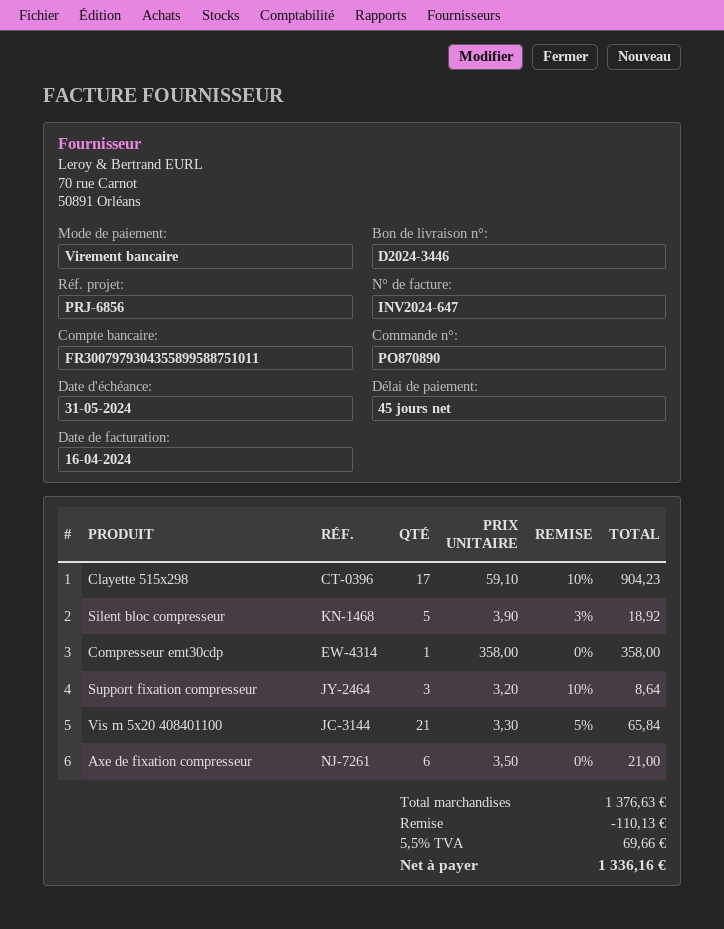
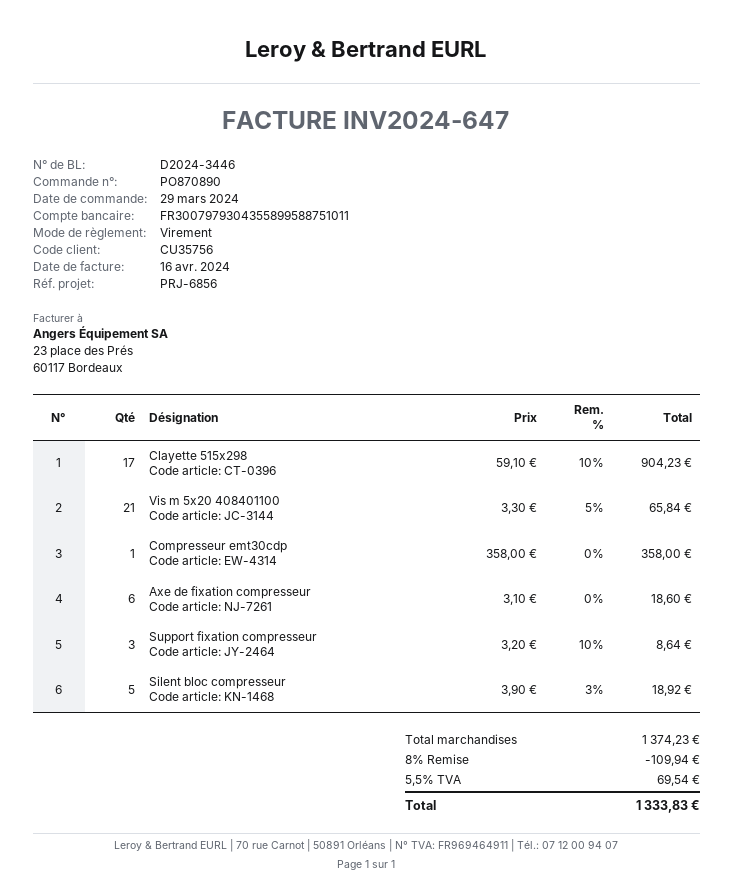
Axe de fixation compresseur: 6 x 3.50 = 21.00 -> 6 x 3.10 = 18.60
subtotal: 1376.63 -> 1374.23
discount: 110.13 -> 109.94
tax: 5.5% = 69.66 -> 5.5% = 69.54
total: 1336.16 -> 1333.83

